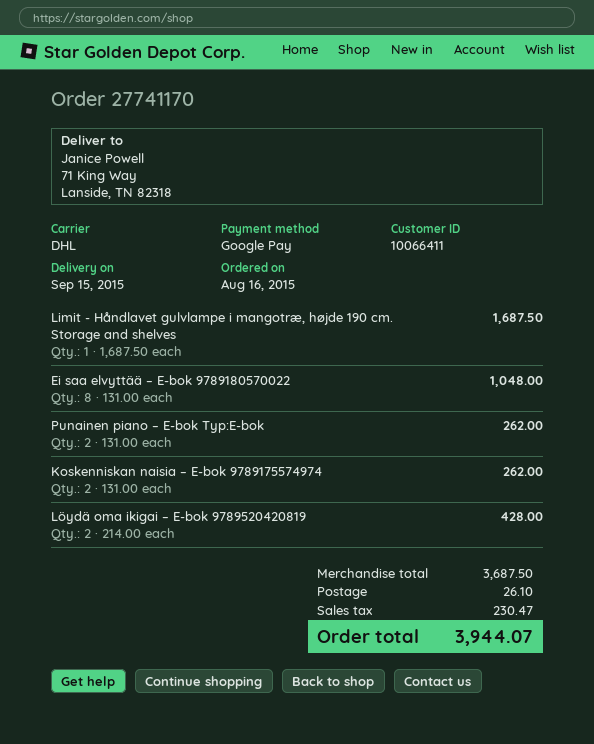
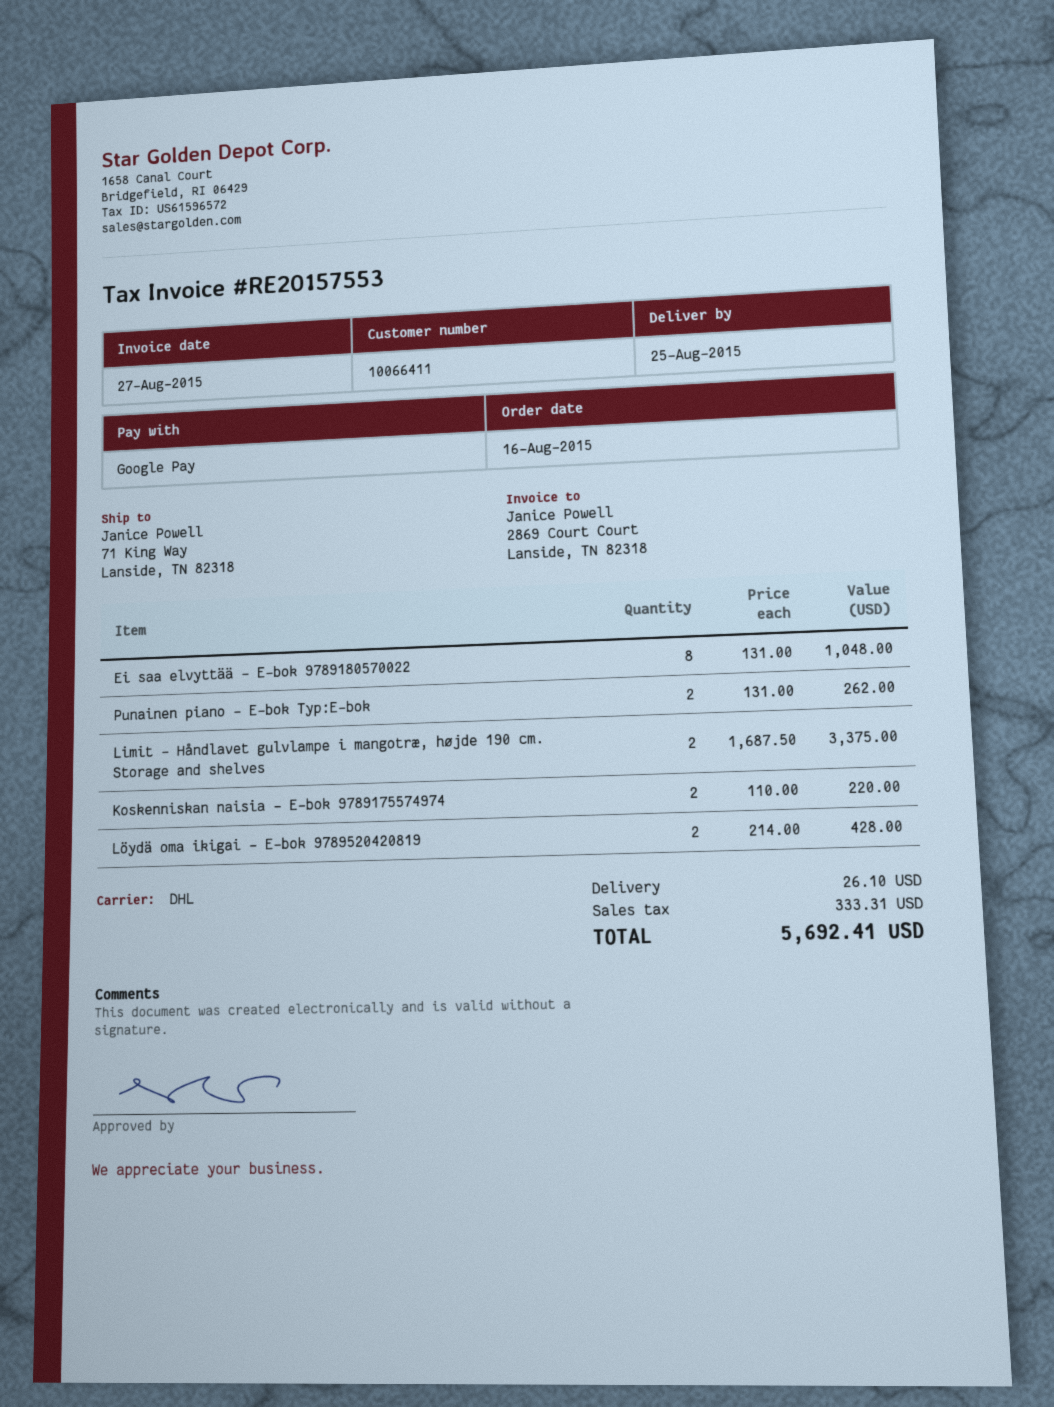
delivery date: 2015-09-15 -> 2015-08-25
Limit - Håndlavet gulvlampe i mangotræ, højde 190 cm. Storage and shelves: 1 x 1687.50 = 1687.50 -> 2 x 1687.50 = 3375.00
Koskenniskan naisia – E-bok 9789175574974: 2 x 131.00 = 262.00 -> 2 x 110.00 = 220.00
tax: 230.47 -> 333.31
total: 3944.07 -> 5692.41

